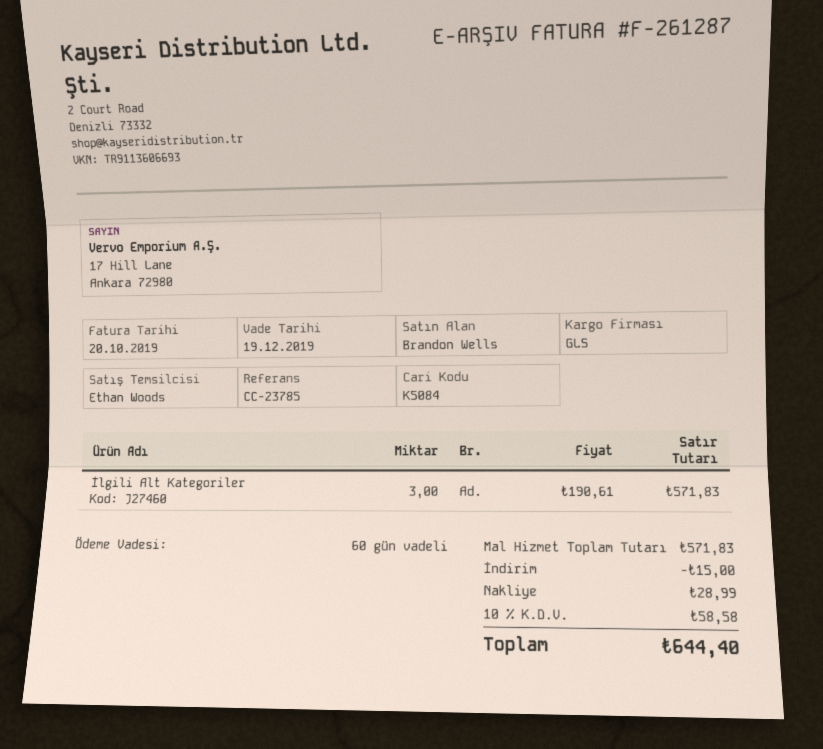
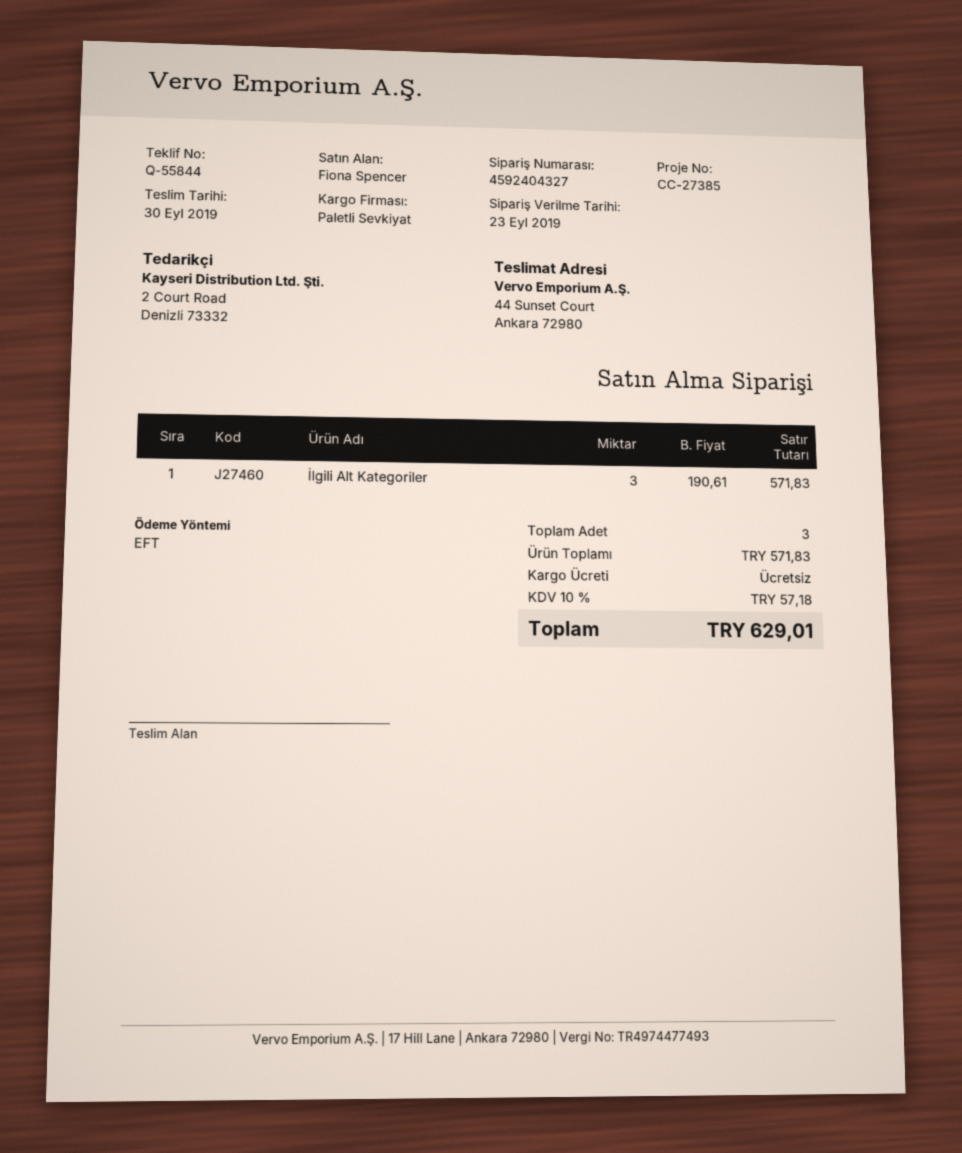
reference: CC-23785 -> CC-27385
ordered by: Brandon Wells -> Fiona Spencer
shipping method: GLS -> pallet freight
discount: 15.00 -> none
shipping: 28.99 -> 0.00
tax: 10% = 58.58 -> 10% = 57.18
total: 644.40 -> 629.01

